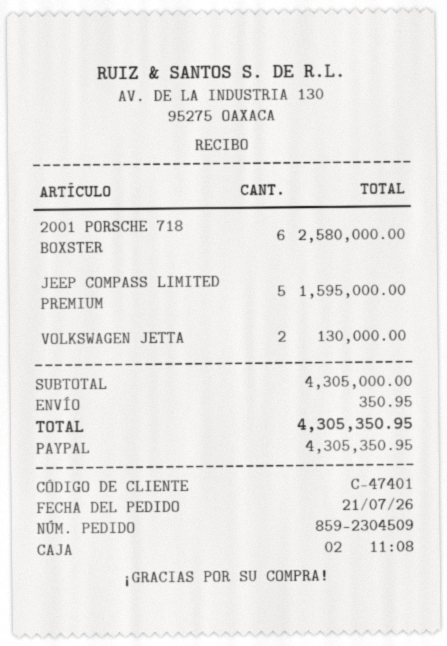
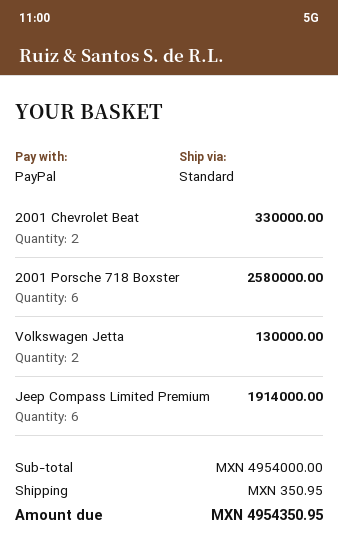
JEEP COMPASS LIMITED PREMIUM: 5 for 1595000.00 -> 6 for 1914000.00
2001 Chevrolet Beat: none -> 2 for 330000.00
subtotal: 4305000.00 -> 4954000.00
total: 4305350.95 -> 4954350.95

